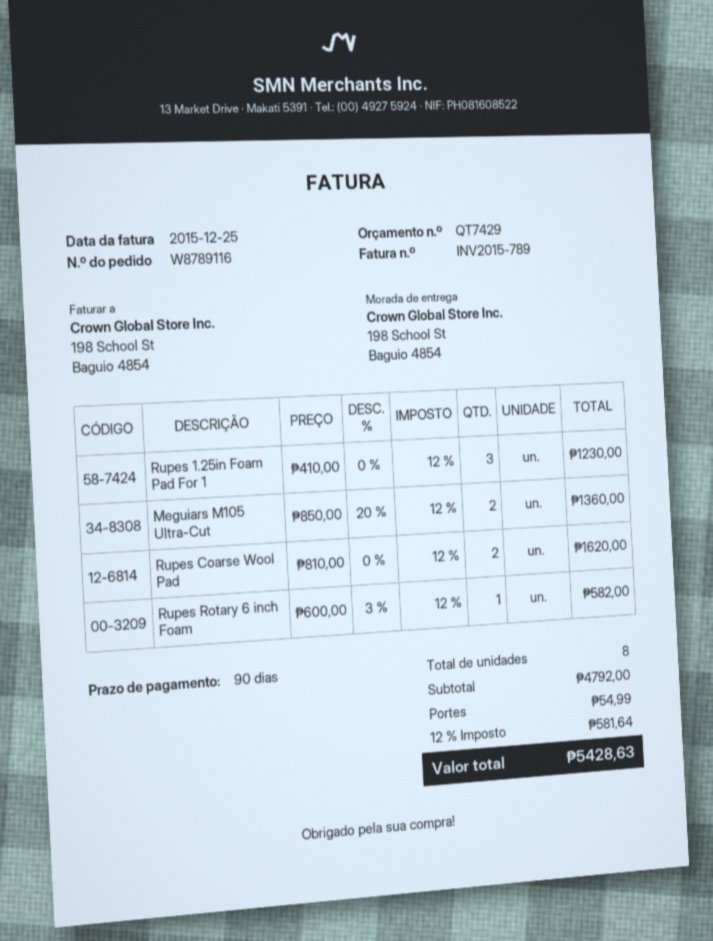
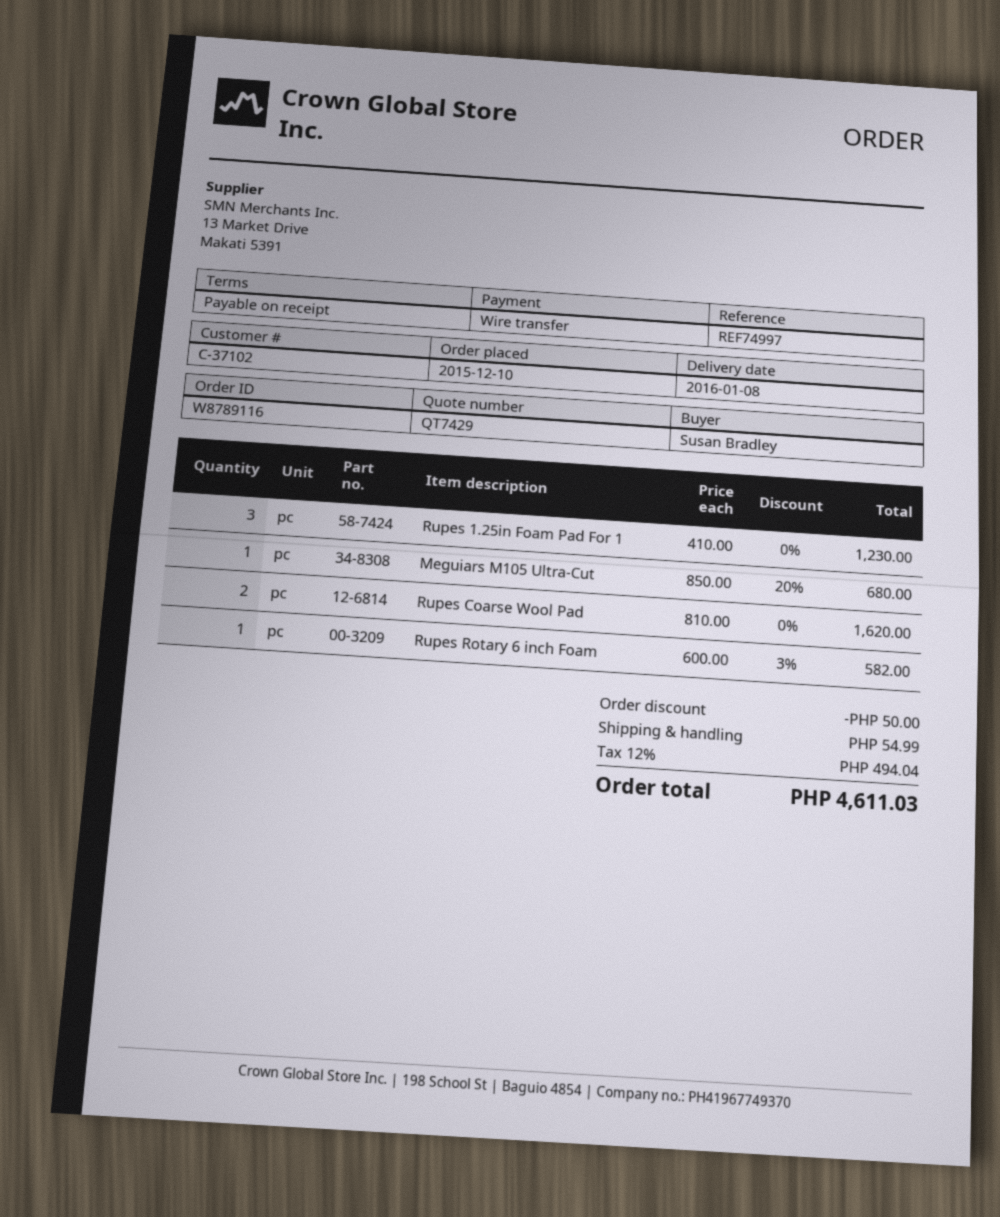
payment terms: 90 days -> on receipt
Meguiars M105 Ultra-Cut: 2 x 850.00 - 20% = 1360.00 -> 1 x 850.00 - 20% = 680.00
discount: none -> 50.00
tax: 12% = 581.64 -> 12% = 494.04
total: 5428.63 -> 4611.03

